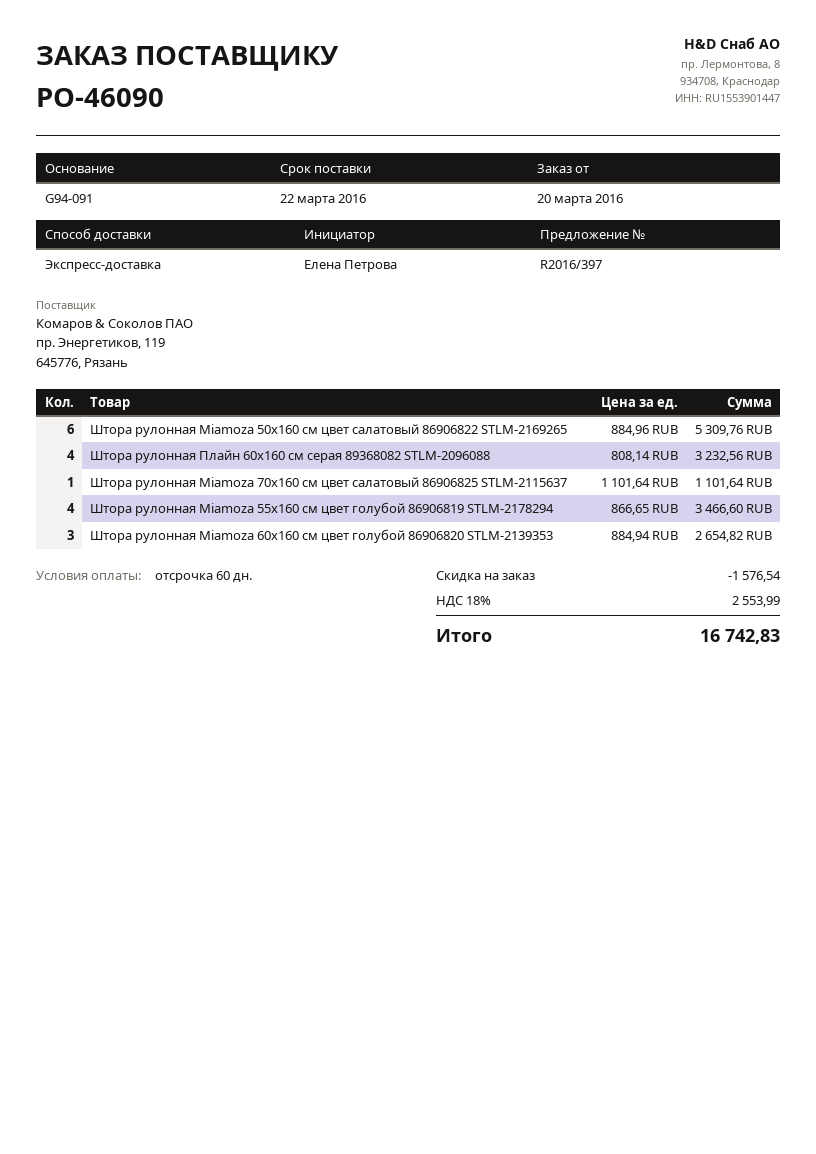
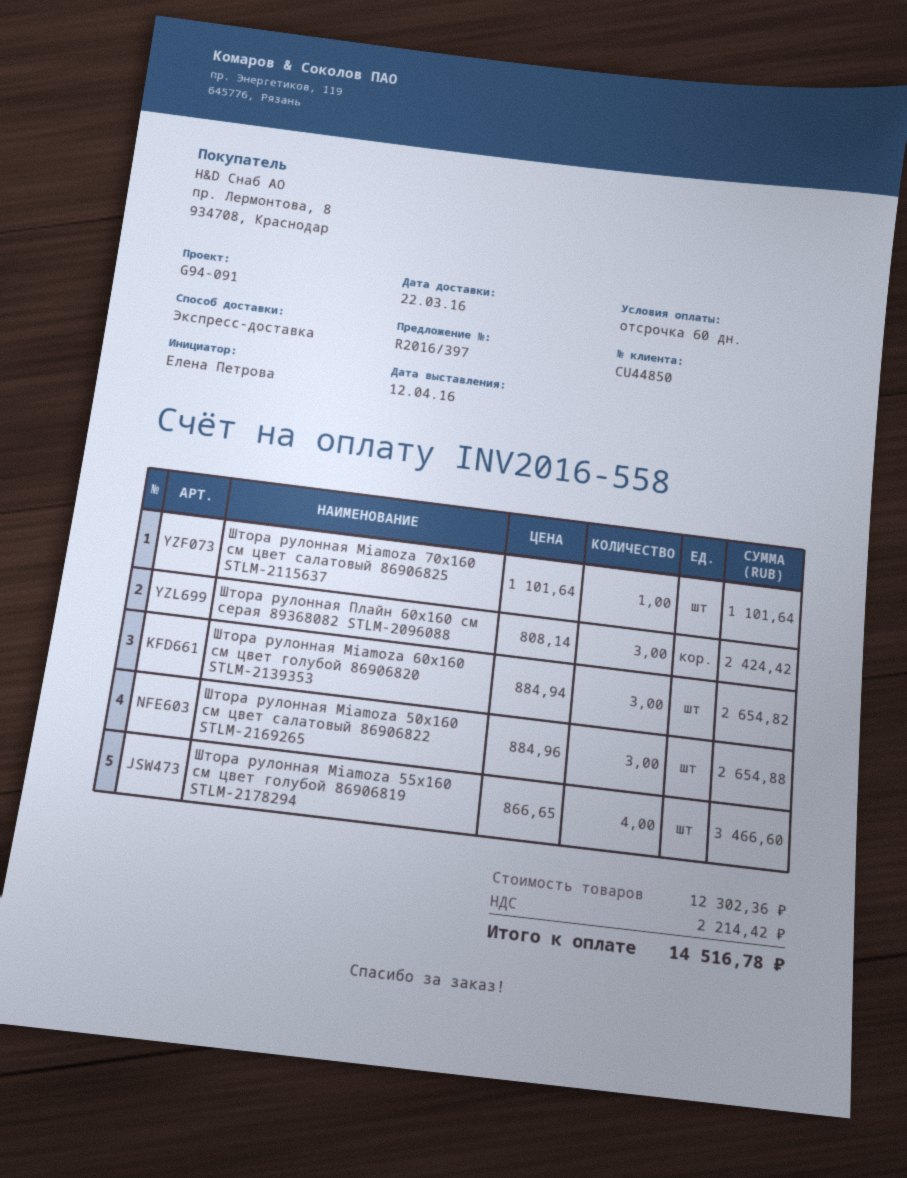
Штора рулонная Miamoza 50x160 см цвет салатовый 86906822 STLM-2169265: 6 x 884.96 = 5309.76 -> 3 x 884.96 = 2654.88
Штора рулонная Плайн 60x160 см серая 89368082 STLM-2096088: 4 x 808.14 = 3232.56 -> 3 x 808.14 = 2424.42
discount: 1576.54 -> none
tax: 2553.99 -> 2214.42
total: 16742.83 -> 14516.78

